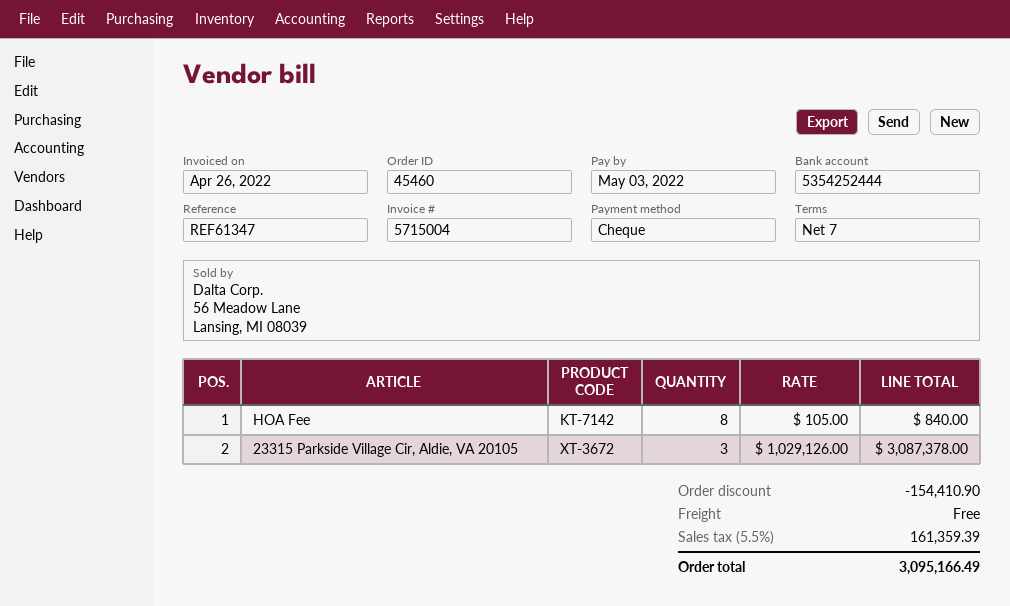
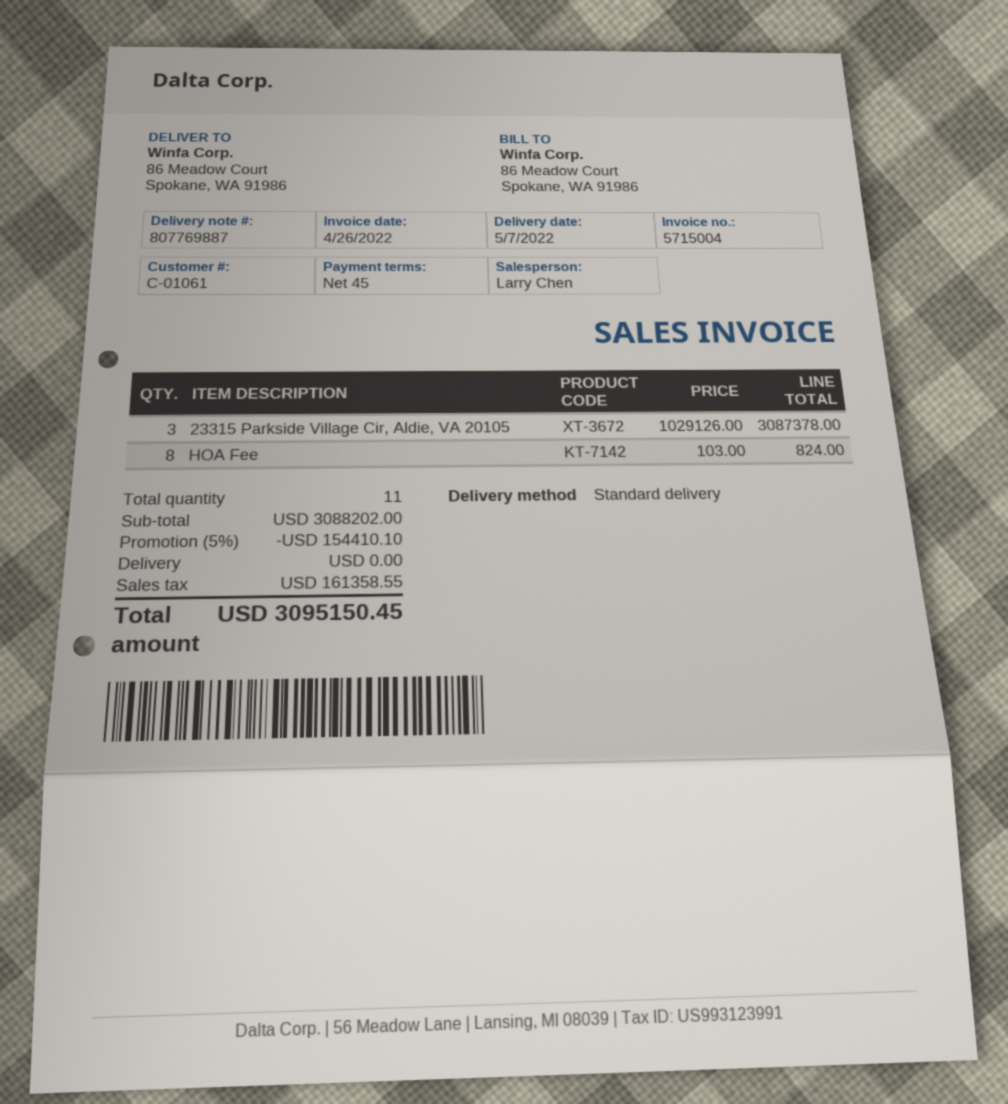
payment terms: 7 days -> 45 days
HOA Fee: 8 x 105.00 = 840.00 -> 8 x 103.00 = 824.00
discount: 154410.90 -> 154410.10
tax: 161359.39 -> 161358.55
total: 3095166.49 -> 3095150.45

